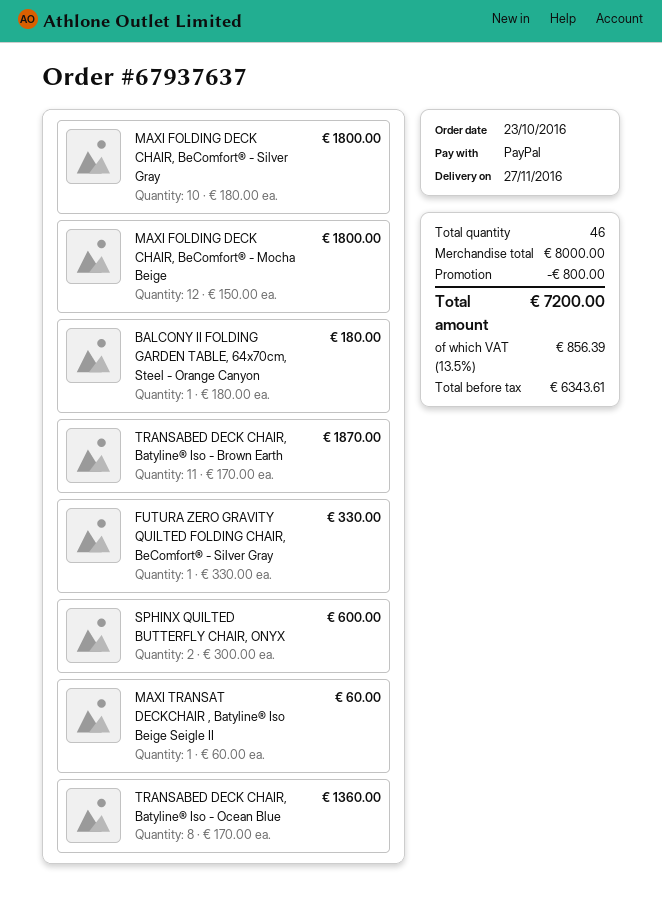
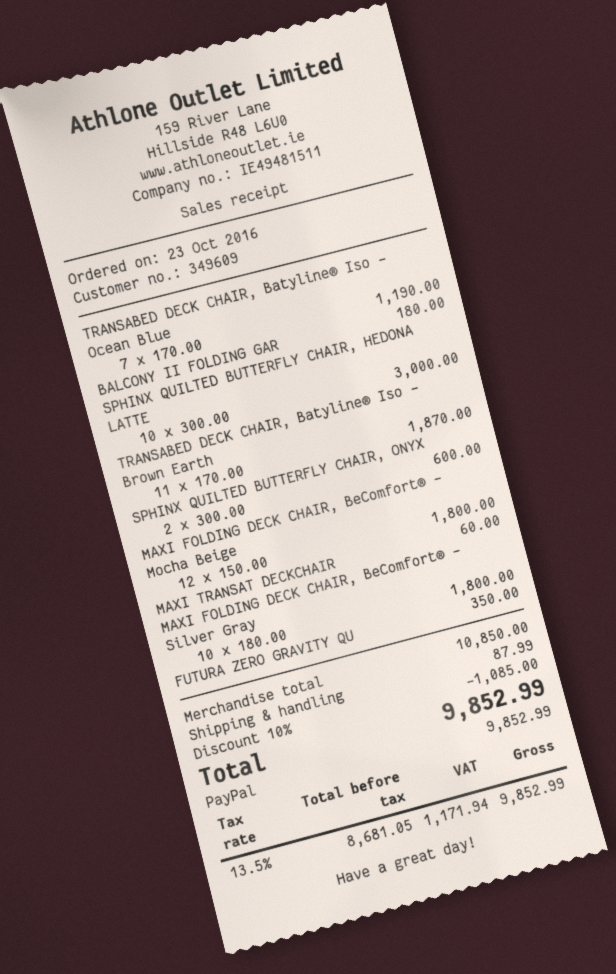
FUTURA ZERO GRAVITY QUILTED FOLDING CHAIR, BeComfort® - Silver Gray: 1 x 330.00 = 330.00 -> 1 x 350.00 = 350.00
TRANSABED DECK CHAIR, Batyline® Iso - Ocean Blue: 8 x 170.00 = 1360.00 -> 7 x 170.00 = 1190.00
SPHINX QUILTED BUTTERFLY CHAIR, HEDONA LATTE: none -> 10 x 300.00 = 3000.00
subtotal: 8000.00 -> 10850.00
discount: 800.00 -> 1085.00
shipping: none -> 87.99
net: 6343.61 -> 8681.05
tax: 13.5% = 856.39 -> 13.5% = 1171.94
total: 7200.00 -> 9852.99

